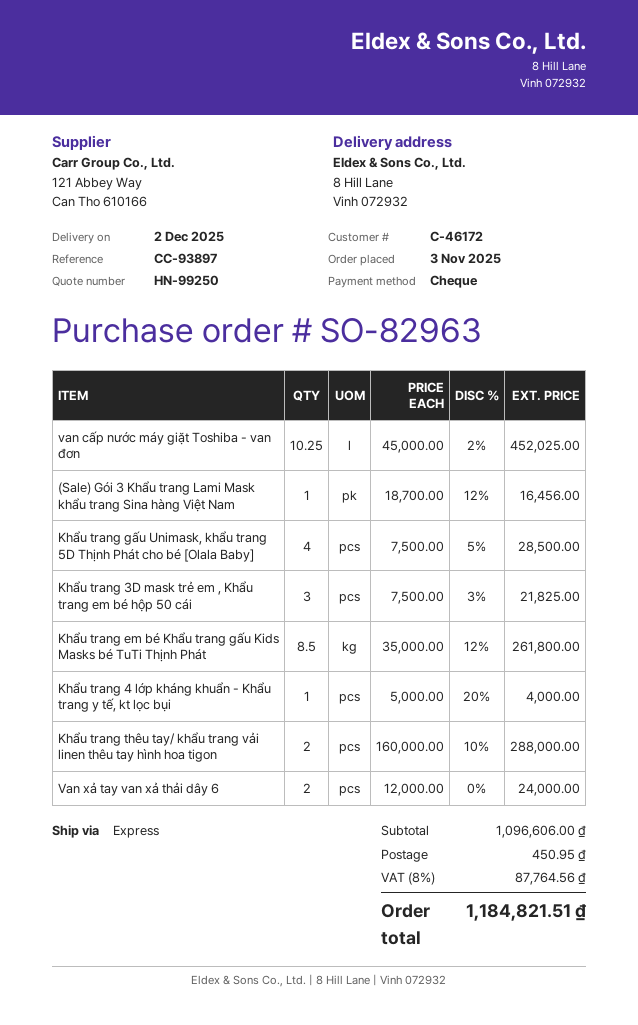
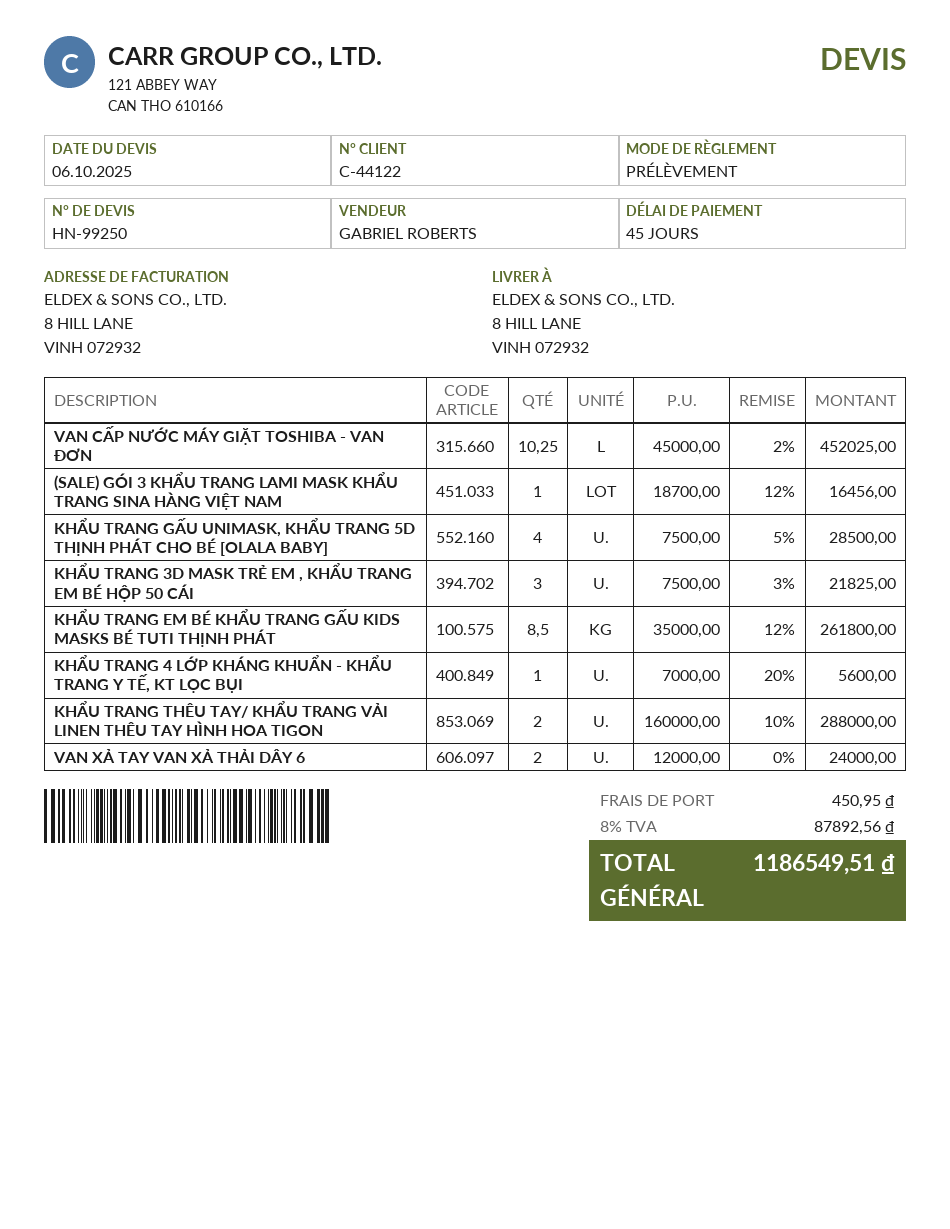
customer number: C-46172 -> C-44122
payment method: cheque -> direct debit
Khẩu trang 4 lớp kháng khuẩn - Khẩu trang y tế, kt lọc bụi: 1 x 5000.00 - 20% = 4000.00 -> 1 x 7000.00 - 20% = 5600.00
tax: 8% = 87764.56 -> 8% = 87892.56
total: 1184821.51 -> 1186549.51

